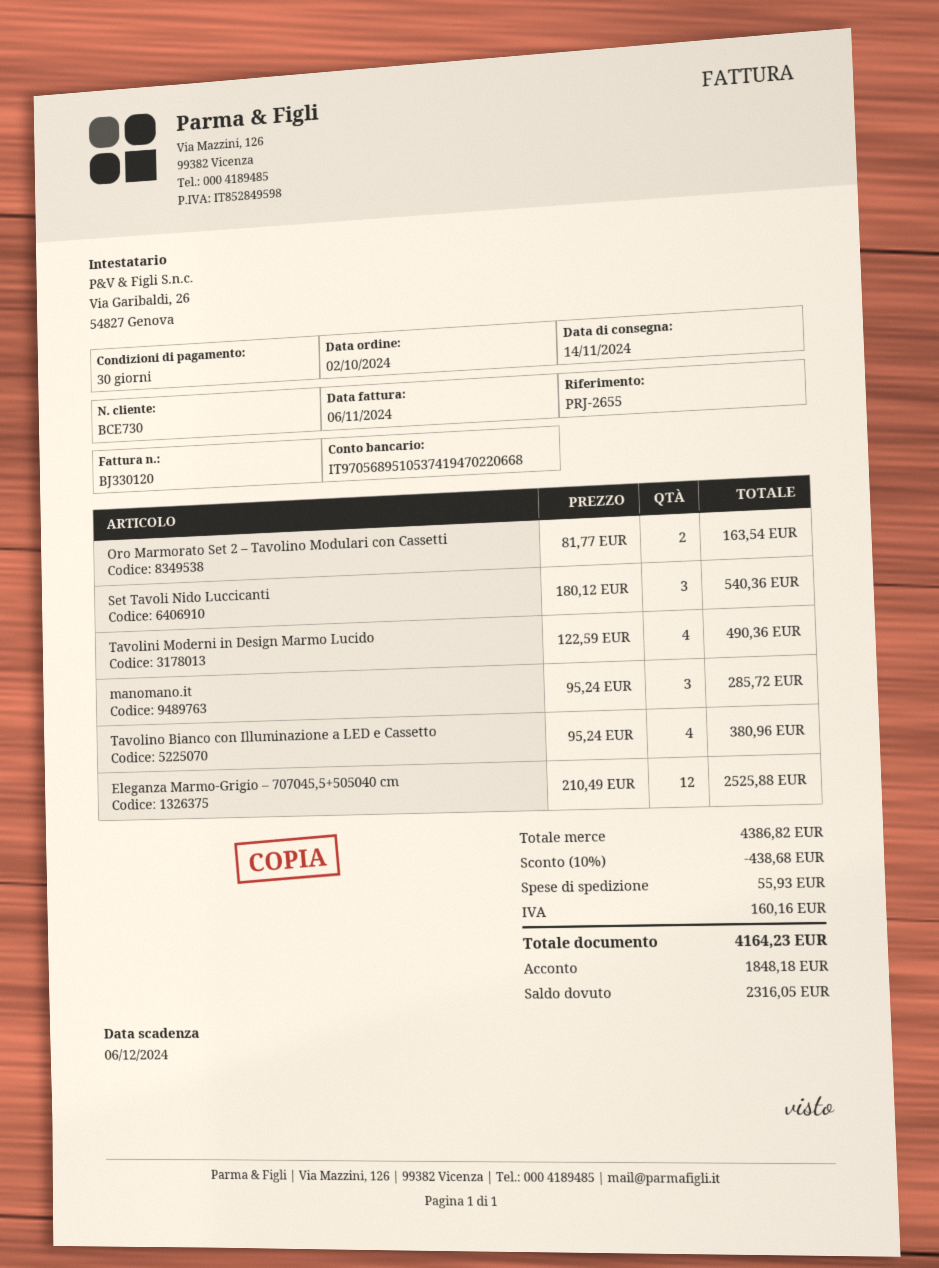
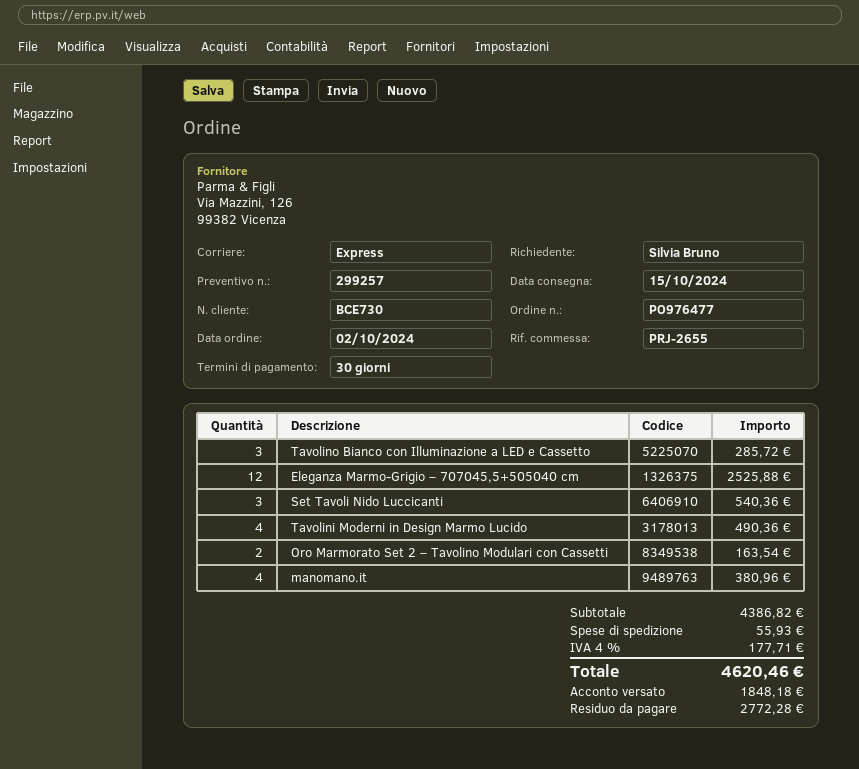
delivery date: 2024-11-14 -> 2024-10-15
manomano.it: 3 for 285.72 -> 4 for 380.96
Tavolino Bianco con Illuminazione a LED e Cassetto: 4 for 380.96 -> 3 for 285.72
discount: 10% = 438.68 -> none
tax: 160.16 -> 177.71
total: 4164.23 -> 4620.46
balance: 2316.05 -> 2772.28

